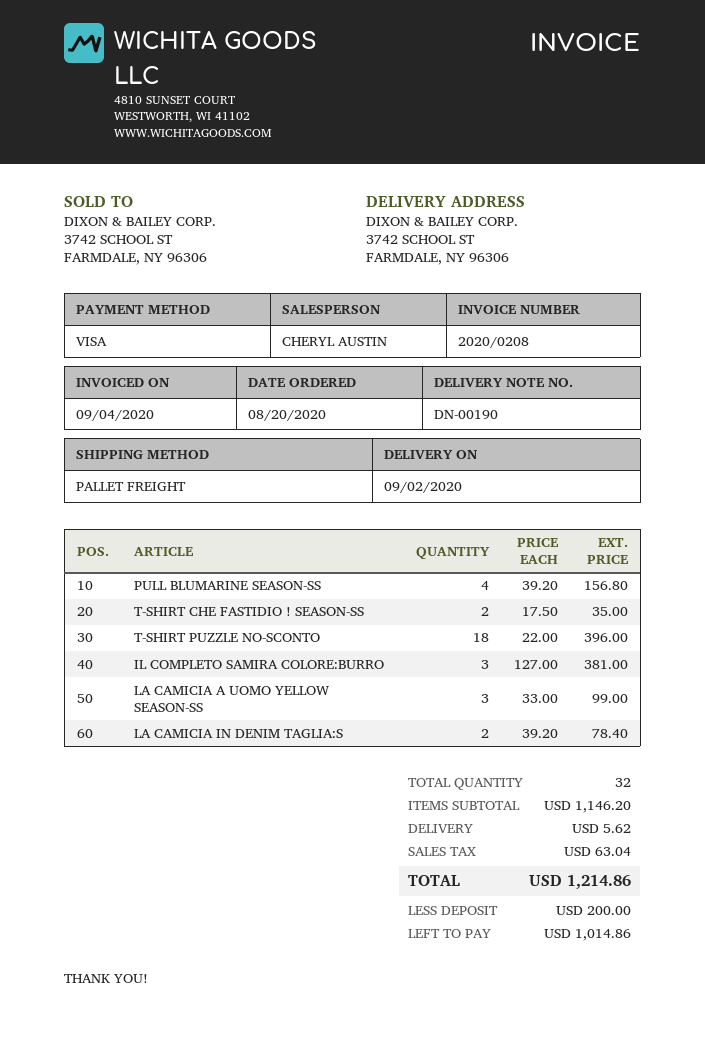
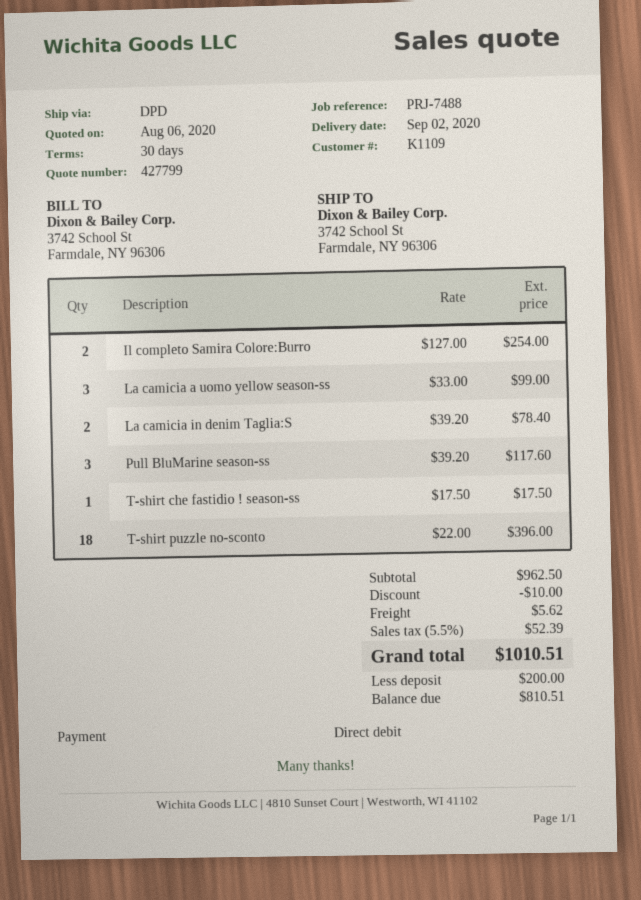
payment method: Visa -> direct debit
shipping method: pallet freight -> DPD
PULL BLUMARINE SEASON-SS: 4 x 39.20 = 156.80 -> 3 x 39.20 = 117.60
T-SHIRT CHE FASTIDIO ! SEASON-SS: 2 x 17.50 = 35.00 -> 1 x 17.50 = 17.50
IL COMPLETO SAMIRA COLORE:BURRO: 3 x 127.00 = 381.00 -> 2 x 127.00 = 254.00
subtotal: 1146.20 -> 962.50
discount: none -> 10.00
tax: 63.04 -> 52.39
total: 1214.86 -> 1010.51
balance: 1014.86 -> 810.51

